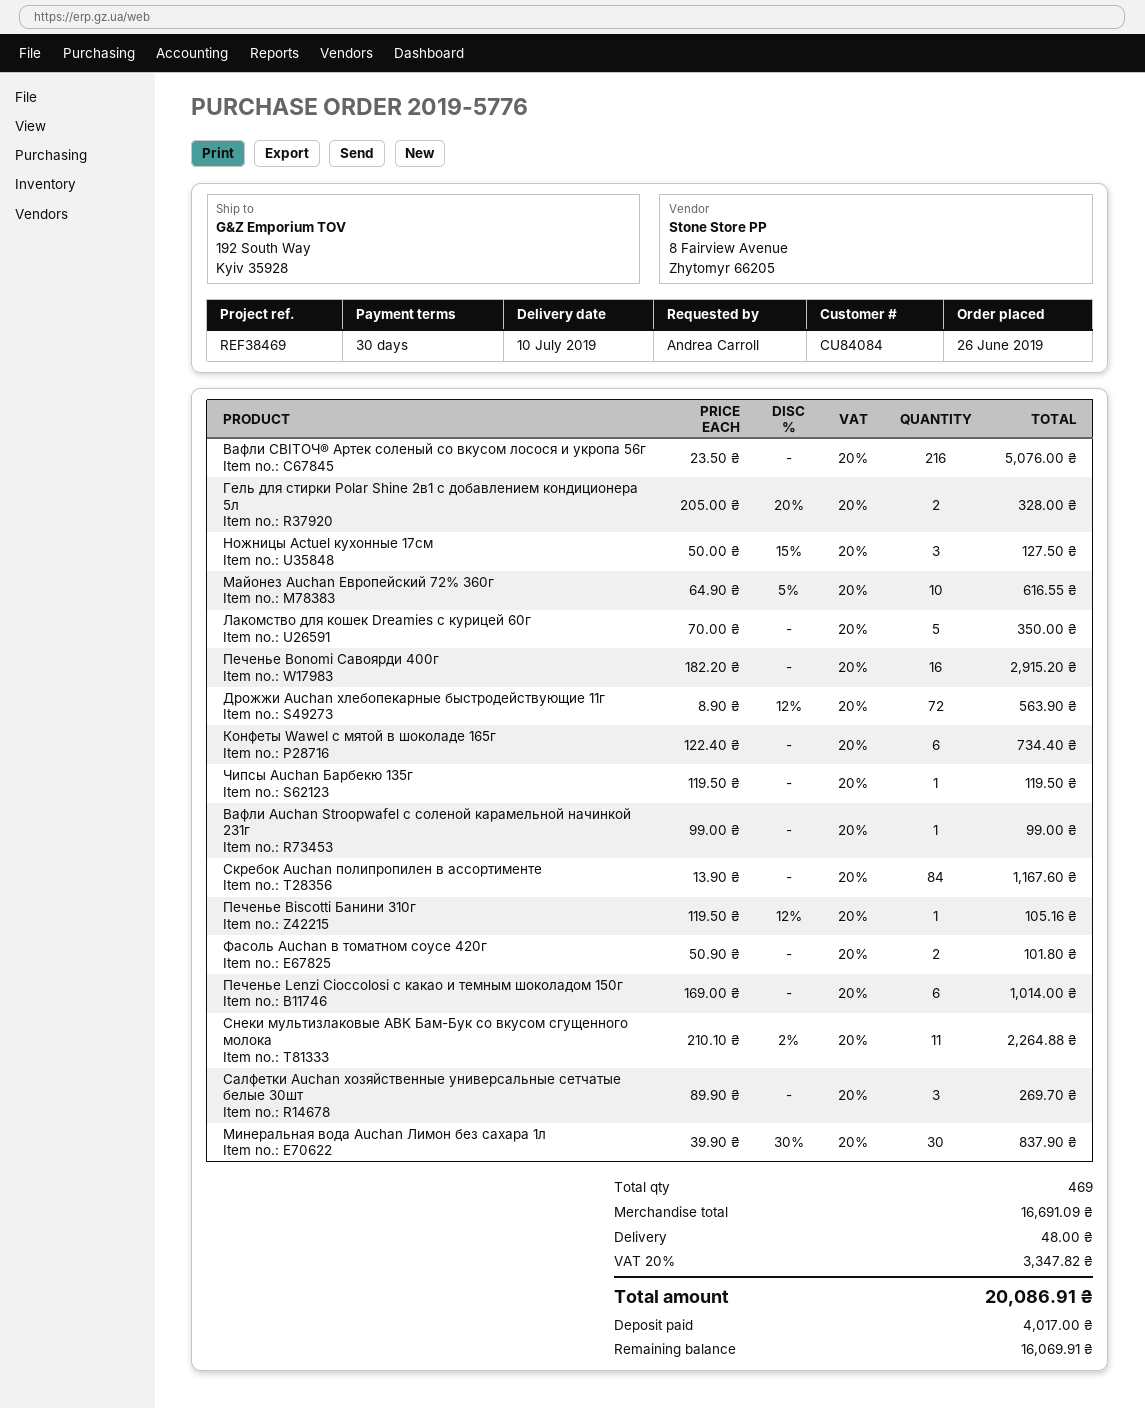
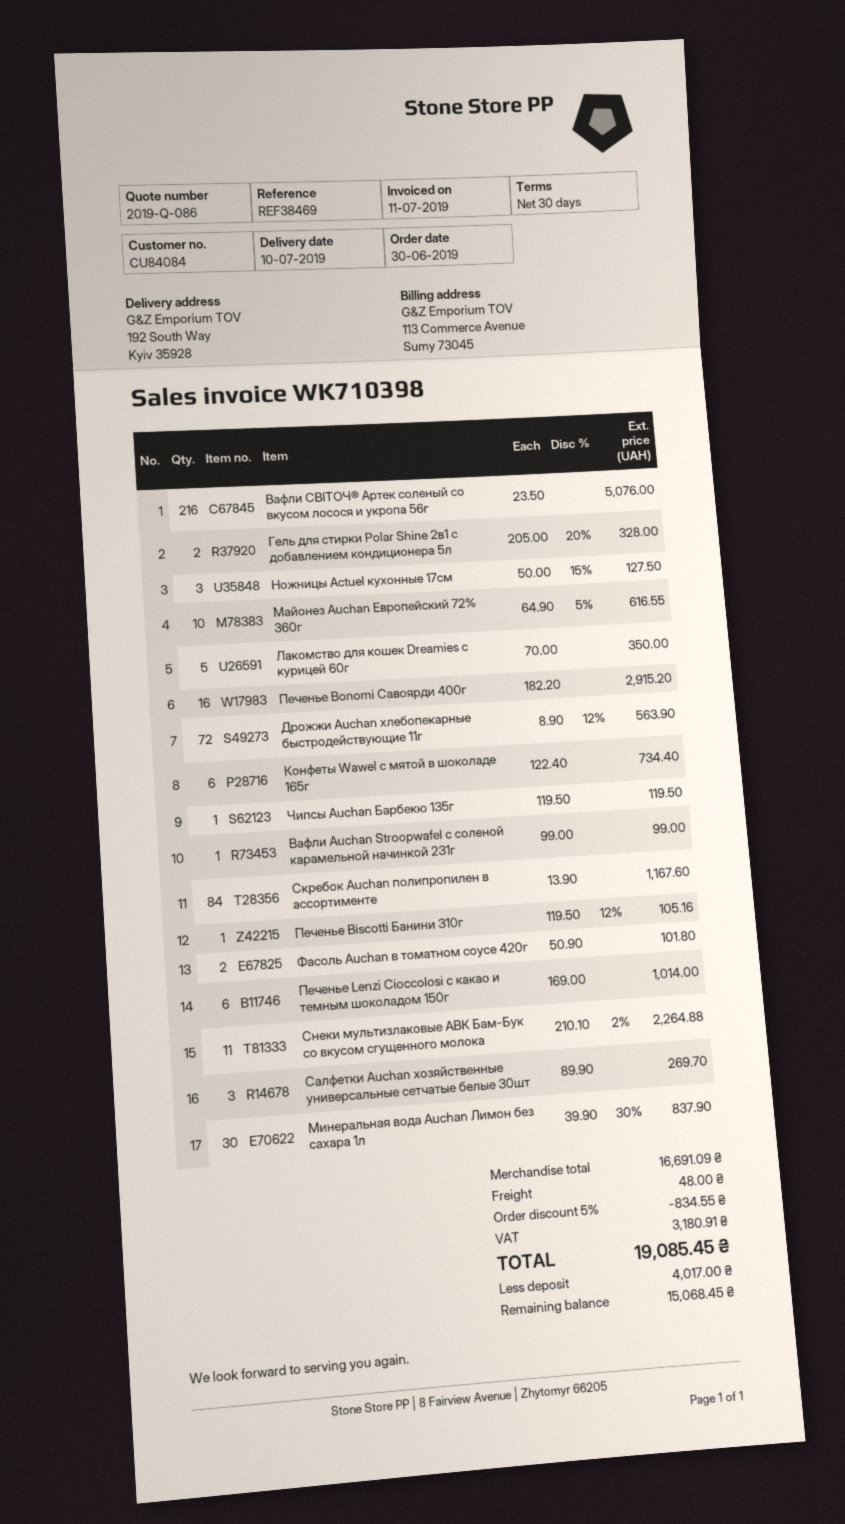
order date: 2019-06-26 -> 2019-06-30
discount: none -> 5% = 834.55
tax: 3347.82 -> 3180.91
total: 20086.91 -> 19085.45
balance: 16069.91 -> 15068.45

